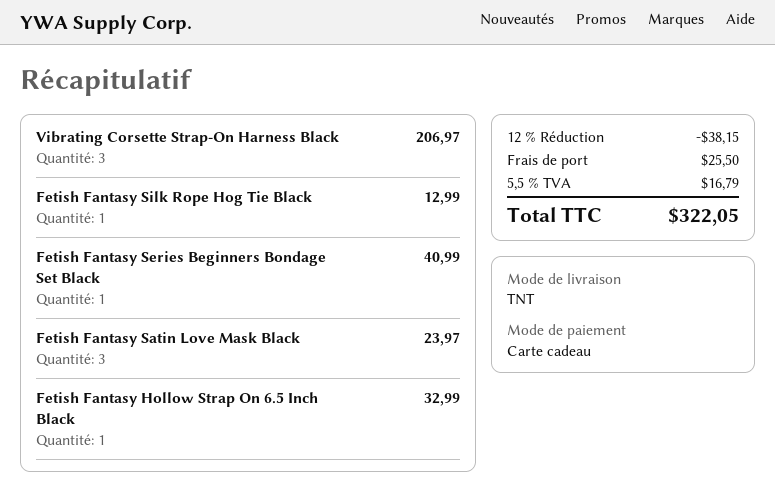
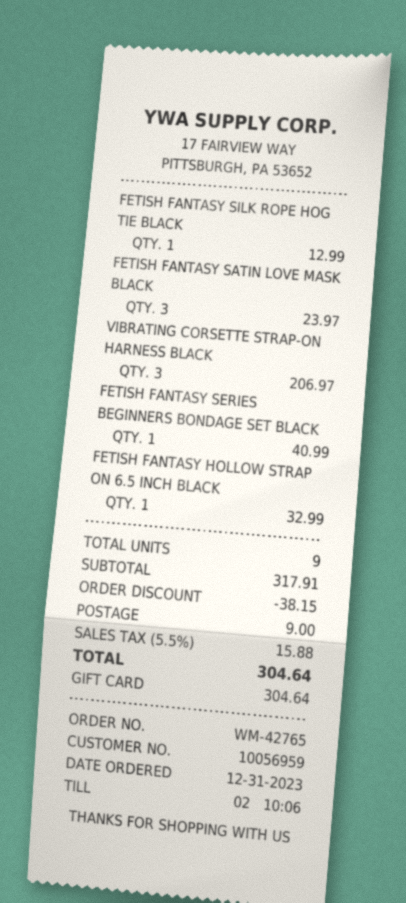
shipping: 25.50 -> 9.00
tax: 5.5% = 16.79 -> 5.5% = 15.88
total: 322.05 -> 304.64

